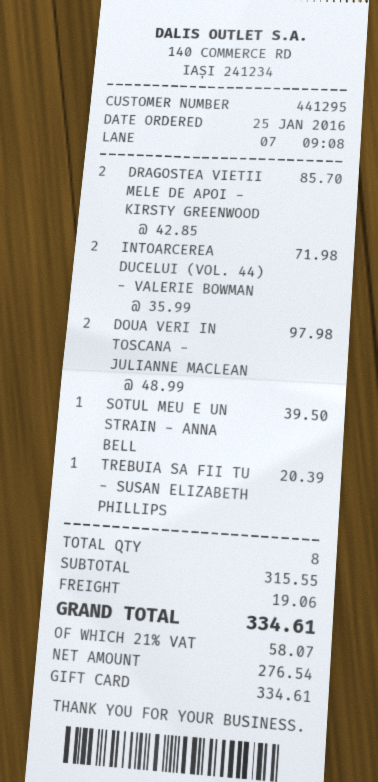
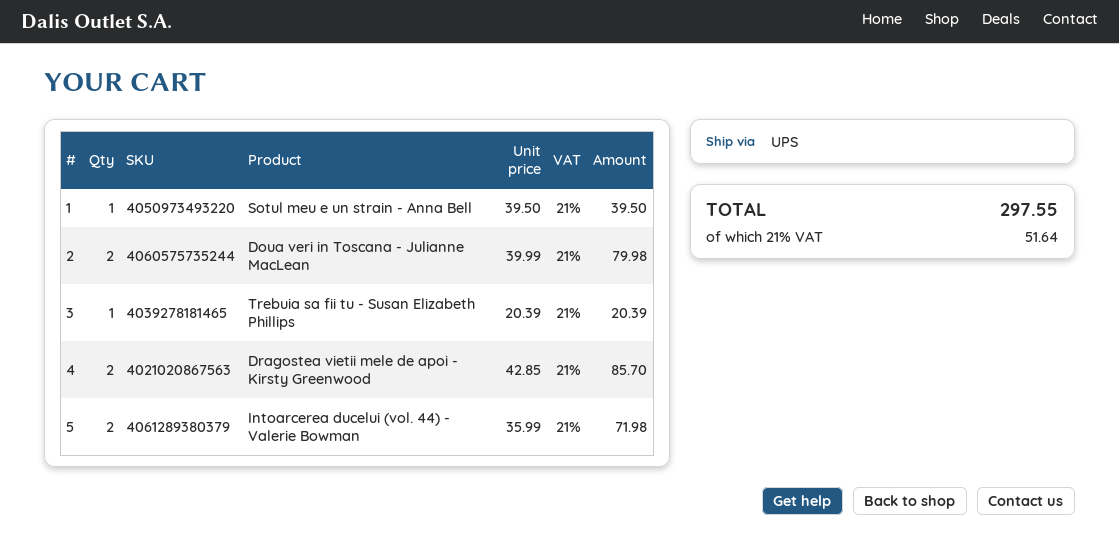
DOUA VERI IN TOSCANA - JULIANNE MACLEAN: 2 x 48.99 = 97.98 -> 2 x 39.99 = 79.98
shipping: 19.06 -> none
tax: 21% = 58.07 -> 21% = 51.64
total: 334.61 -> 297.55

